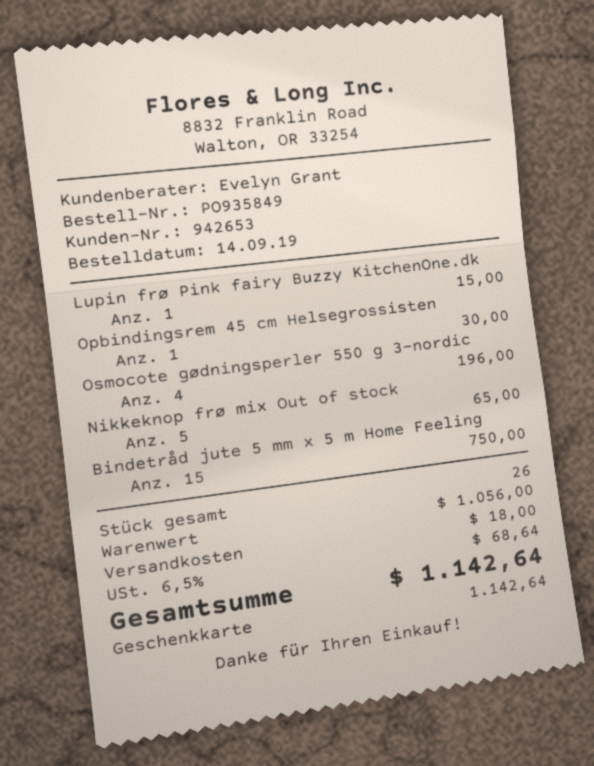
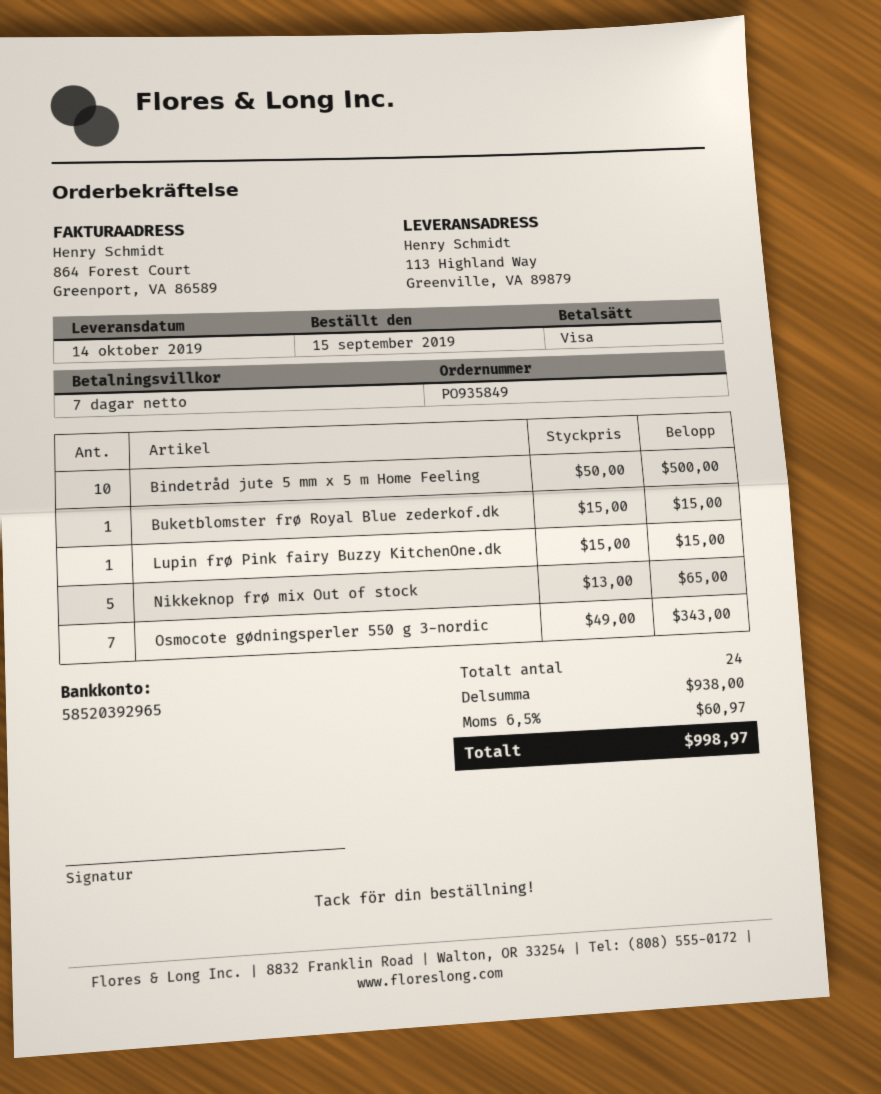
order date: 2019-09-14 -> 2019-09-15
payment method: gift card -> Visa
Opbindingsrem 45 cm Helsegrossisten: 1 for 30.00 -> none
Osmocote gødningsperler 550 g 3-nordic: 4 for 196.00 -> 7 for 343.00
Bindetråd jute 5 mm x 5 m Home Feeling: 15 for 750.00 -> 10 for 500.00
Buketblomster frø Royal Blue zederkof.dk: none -> 1 for 15.00
total quantity: 26 -> 24
subtotal: 1056.00 -> 938.00
shipping: 18.00 -> none
tax: 6.5% = 68.64 -> 6.5% = 60.97
total: 1142.64 -> 998.97

